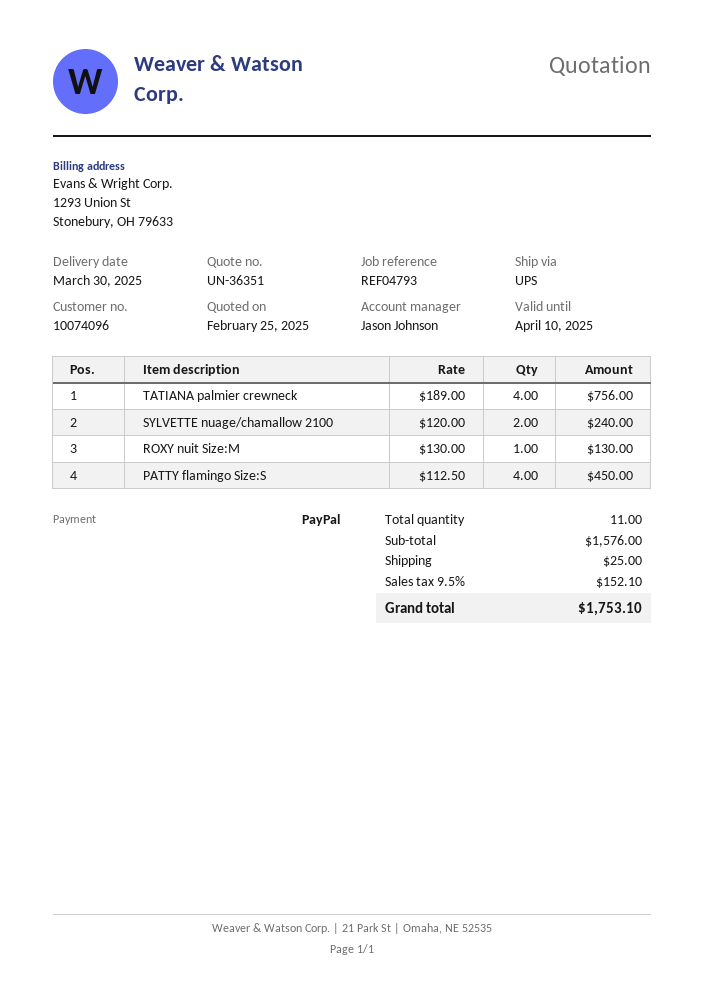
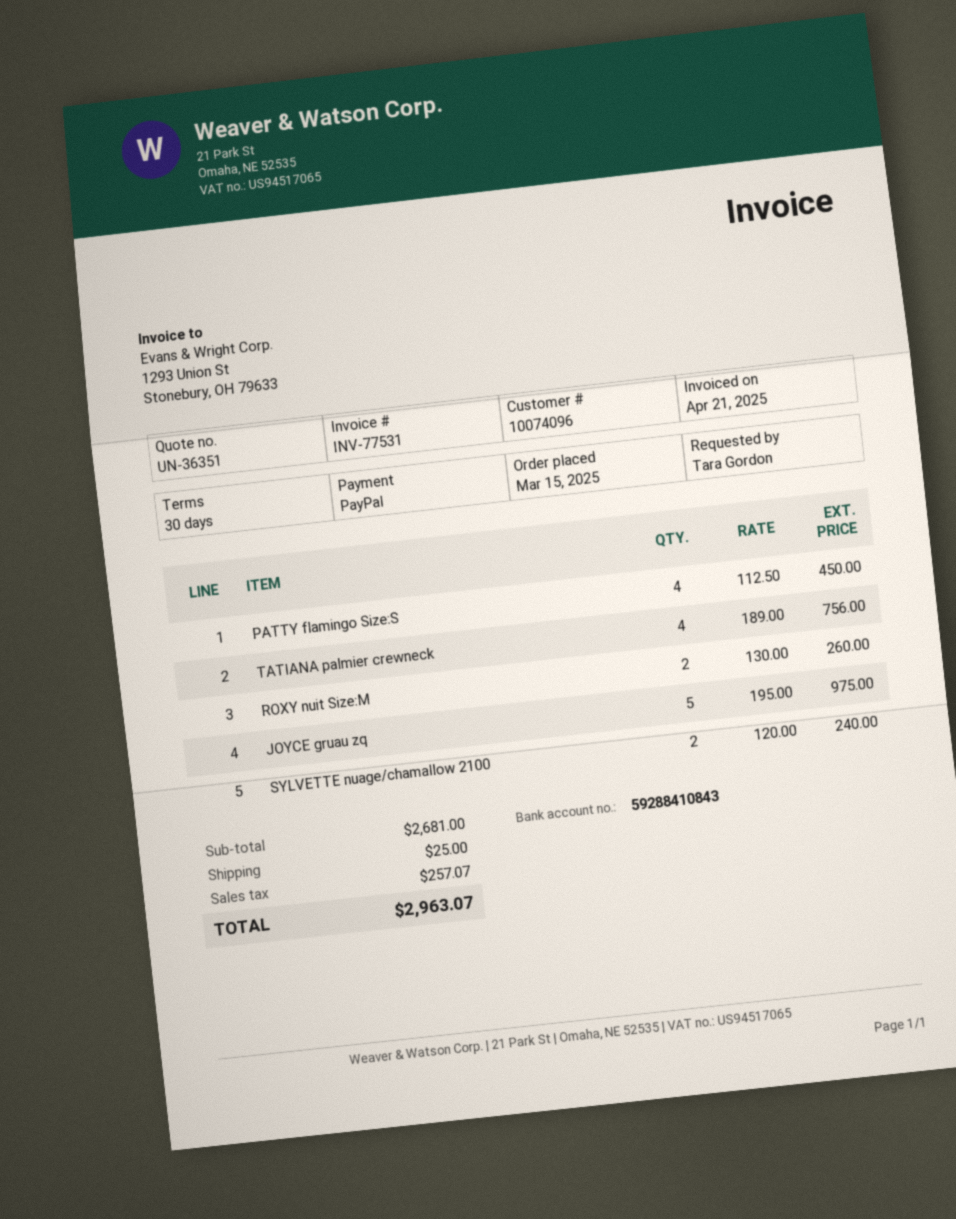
ROXY nuit Size:M: 1 x 130.00 = 130.00 -> 2 x 130.00 = 260.00
JOYCE gruau zq: none -> 5 x 195.00 = 975.00
subtotal: 1576.00 -> 2681.00
tax: 152.10 -> 257.07
total: 1753.10 -> 2963.07

